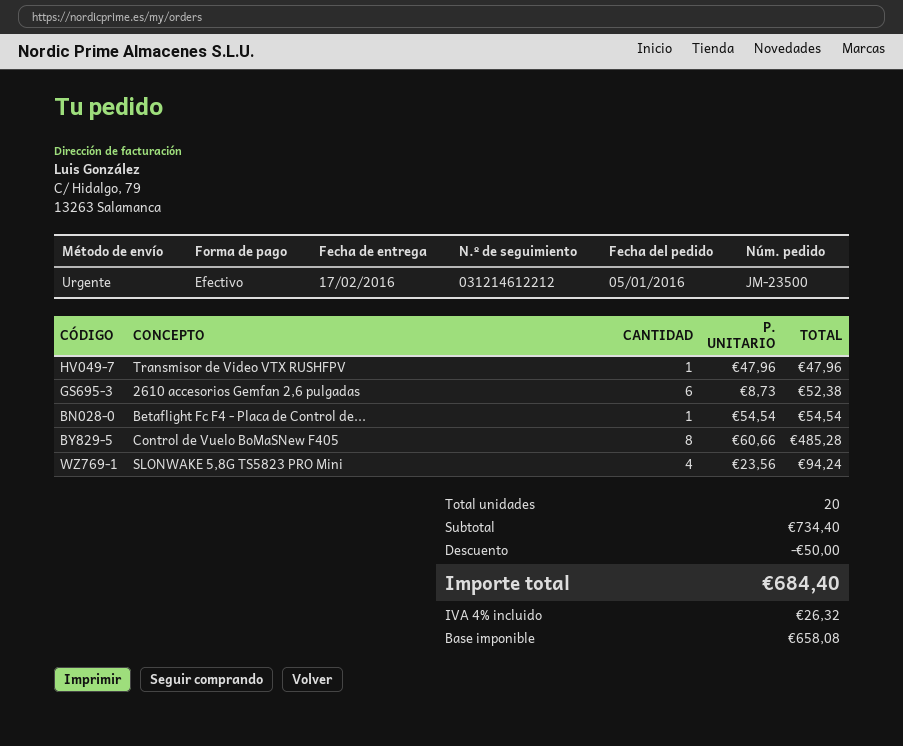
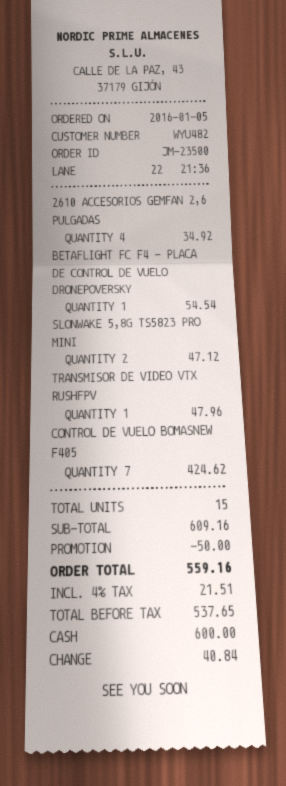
2610 accesorios Gemfan 2,6 pulgadas: 6 for 52.38 -> 4 for 34.92
Control de Vuelo BoMaSNew F405: 8 for 485.28 -> 7 for 424.62
SLONWAKE 5,8G TS5823 PRO Mini: 4 for 94.24 -> 2 for 47.12
total quantity: 20 -> 15
subtotal: 734.40 -> 609.16
net: 658.08 -> 537.65
tax: 4% = 26.32 -> 4% = 21.51
total: 684.40 -> 559.16

